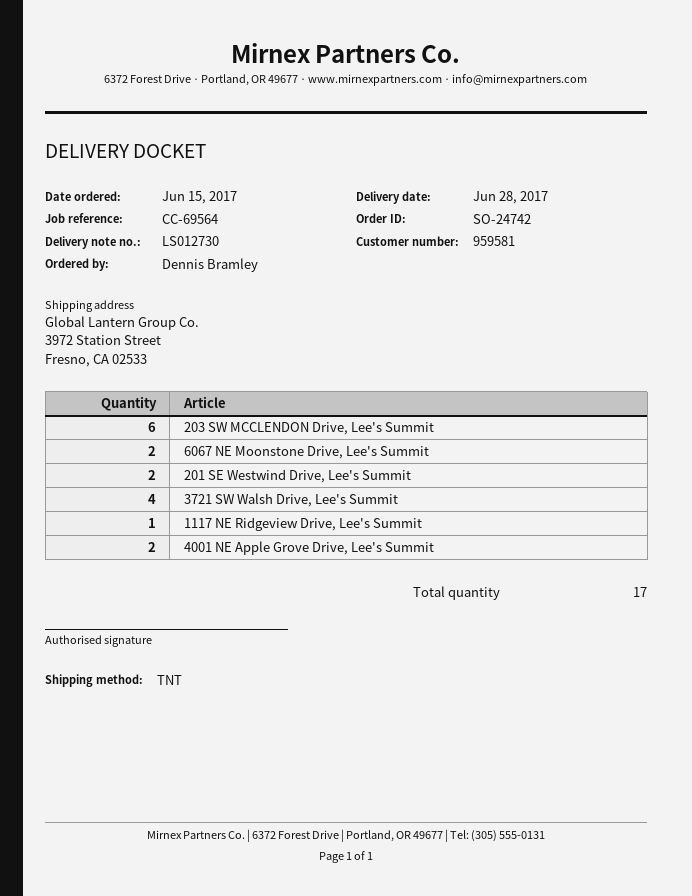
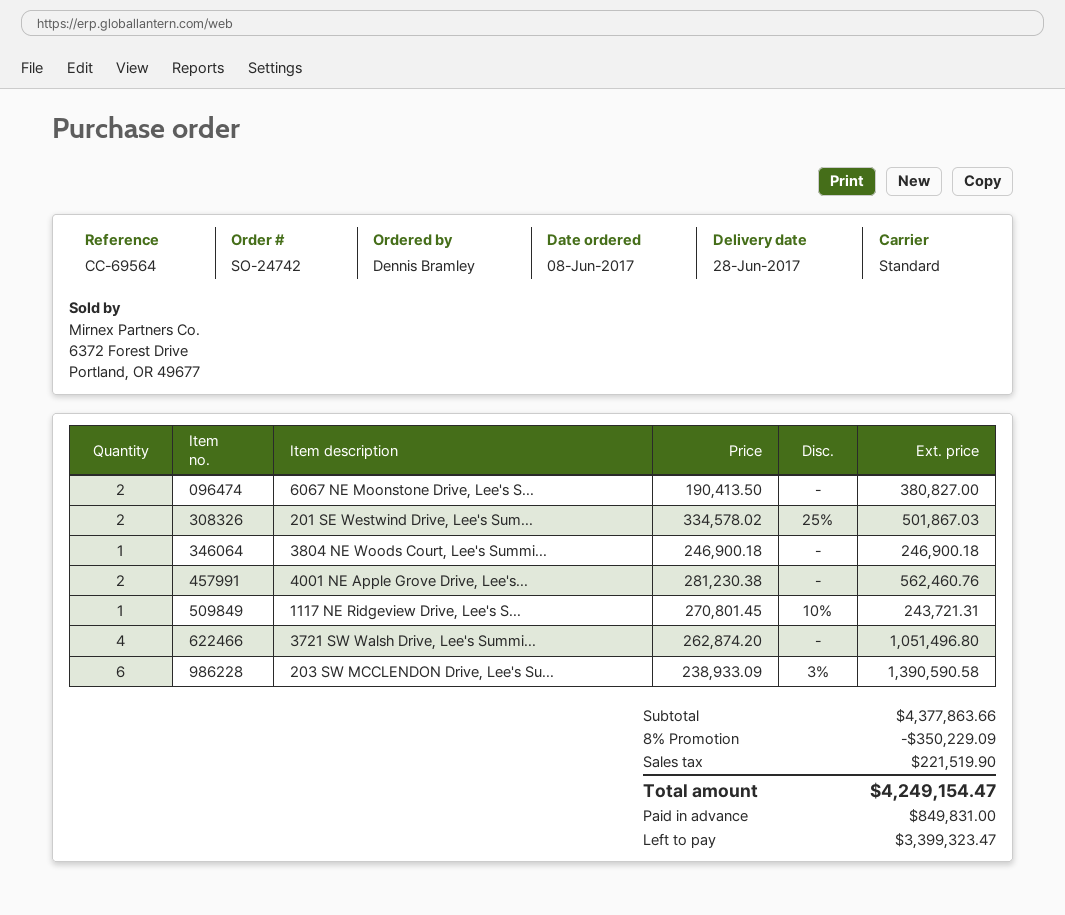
order date: 2017-06-15 -> 2017-06-08
shipping method: TNT -> standard
3804 NE Woods Court, Lee's Summi...: none -> 1

